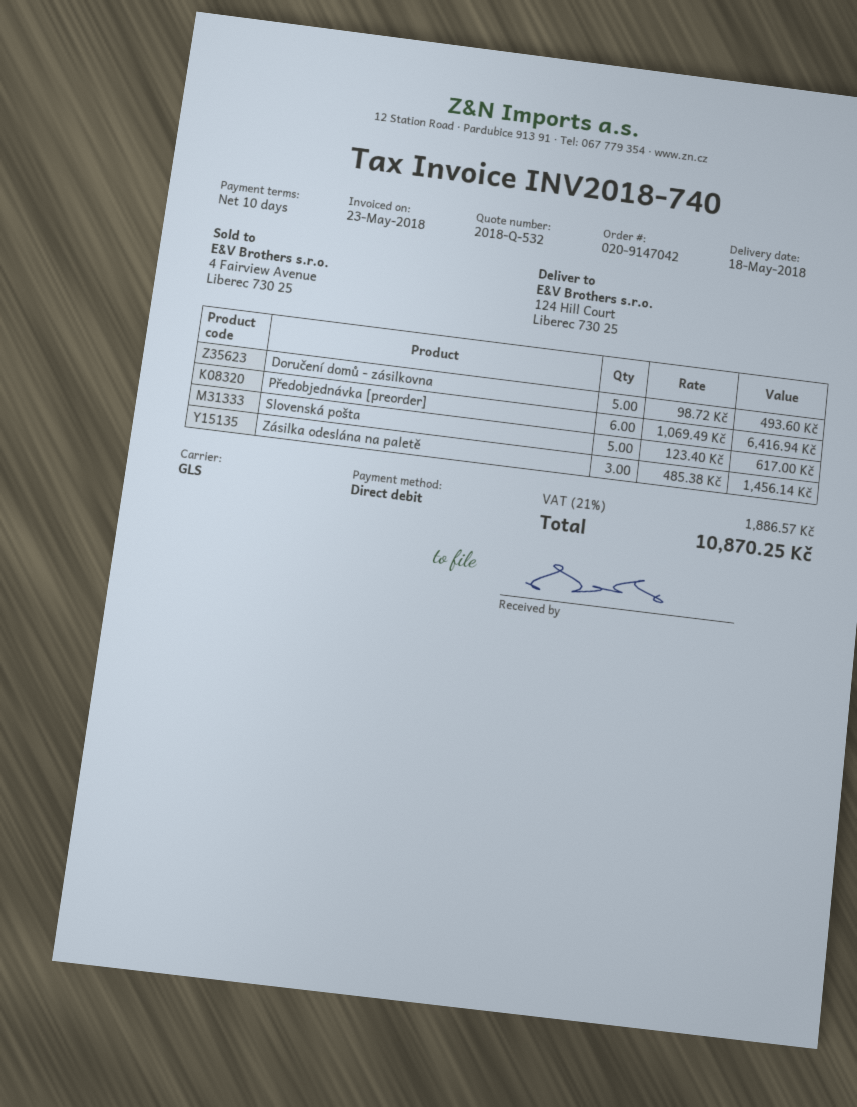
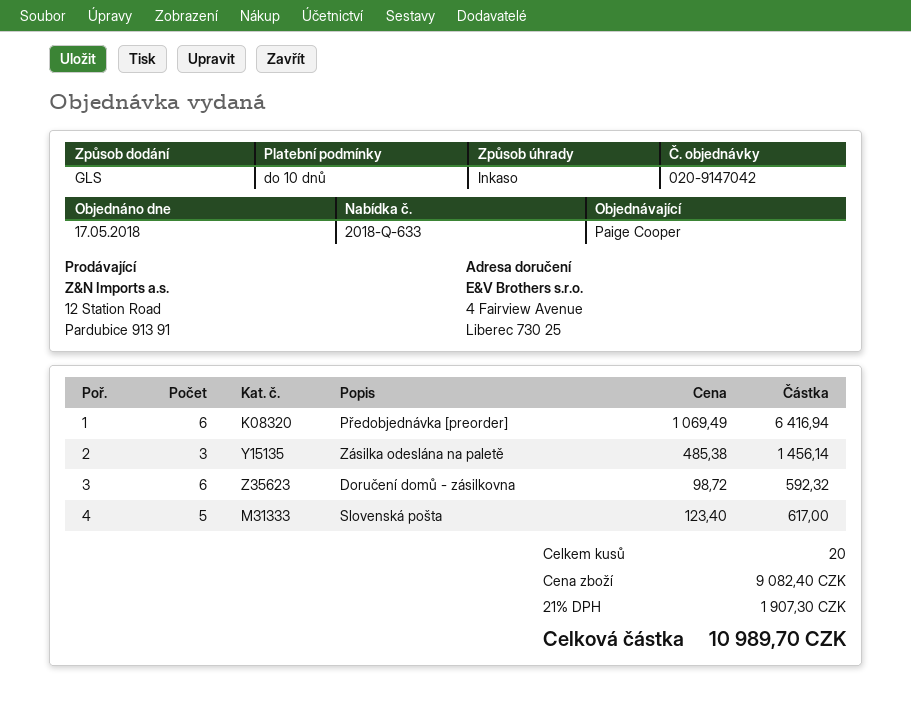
quote number: 2018-Q-532 -> 2018-Q-633
ship to: 124 Hill Court, Liberec 730 25 -> 4 Fairview Avenue, Liberec 730 25
Doručení domů - zásilkovna: 5 x 98.72 = 493.60 -> 6 x 98.72 = 592.32
tax: 21% = 1886.57 -> 21% = 1907.30
total: 10870.25 -> 10989.70

